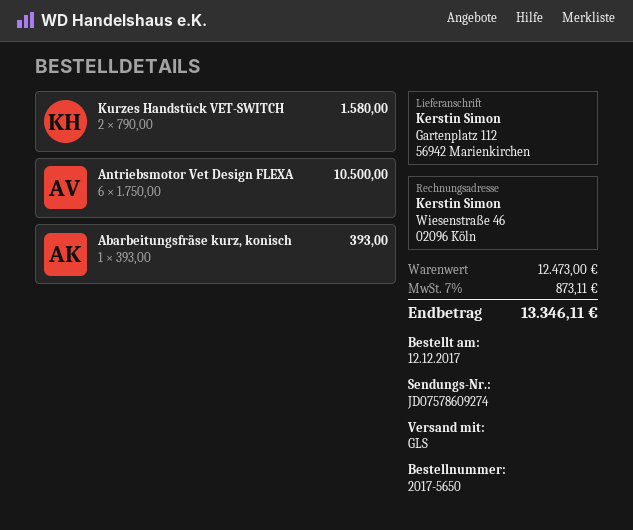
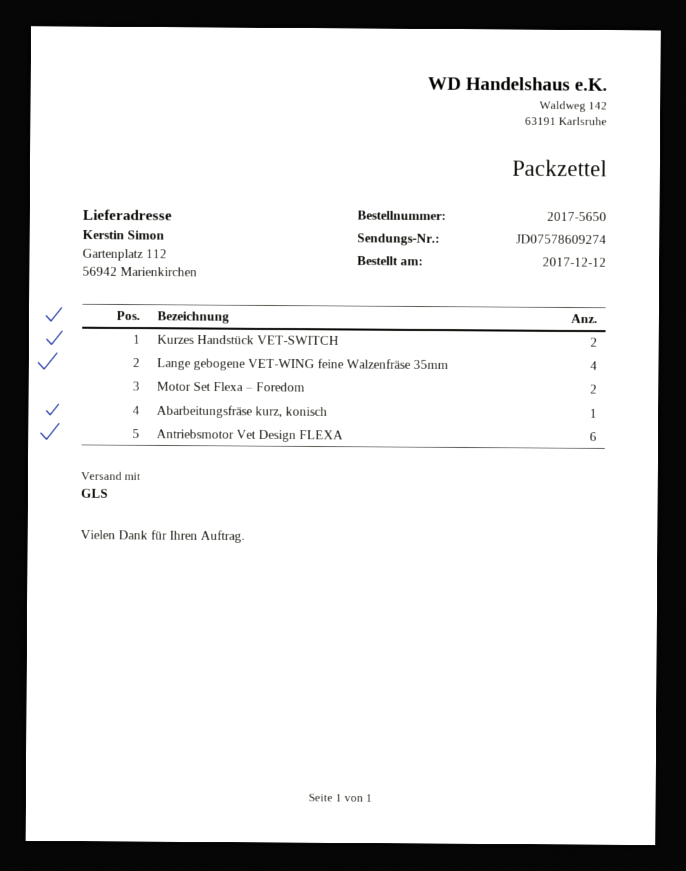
Lange gebogene VET-WING feine Walzenfräse 35mm: none -> 4
Motor Set Flexa – Foredom: none -> 2

